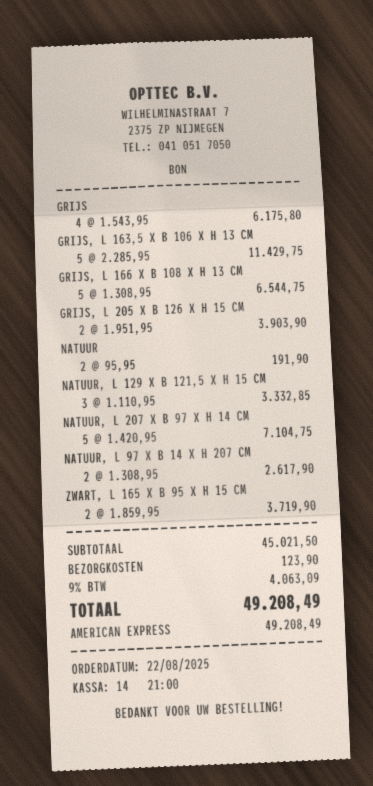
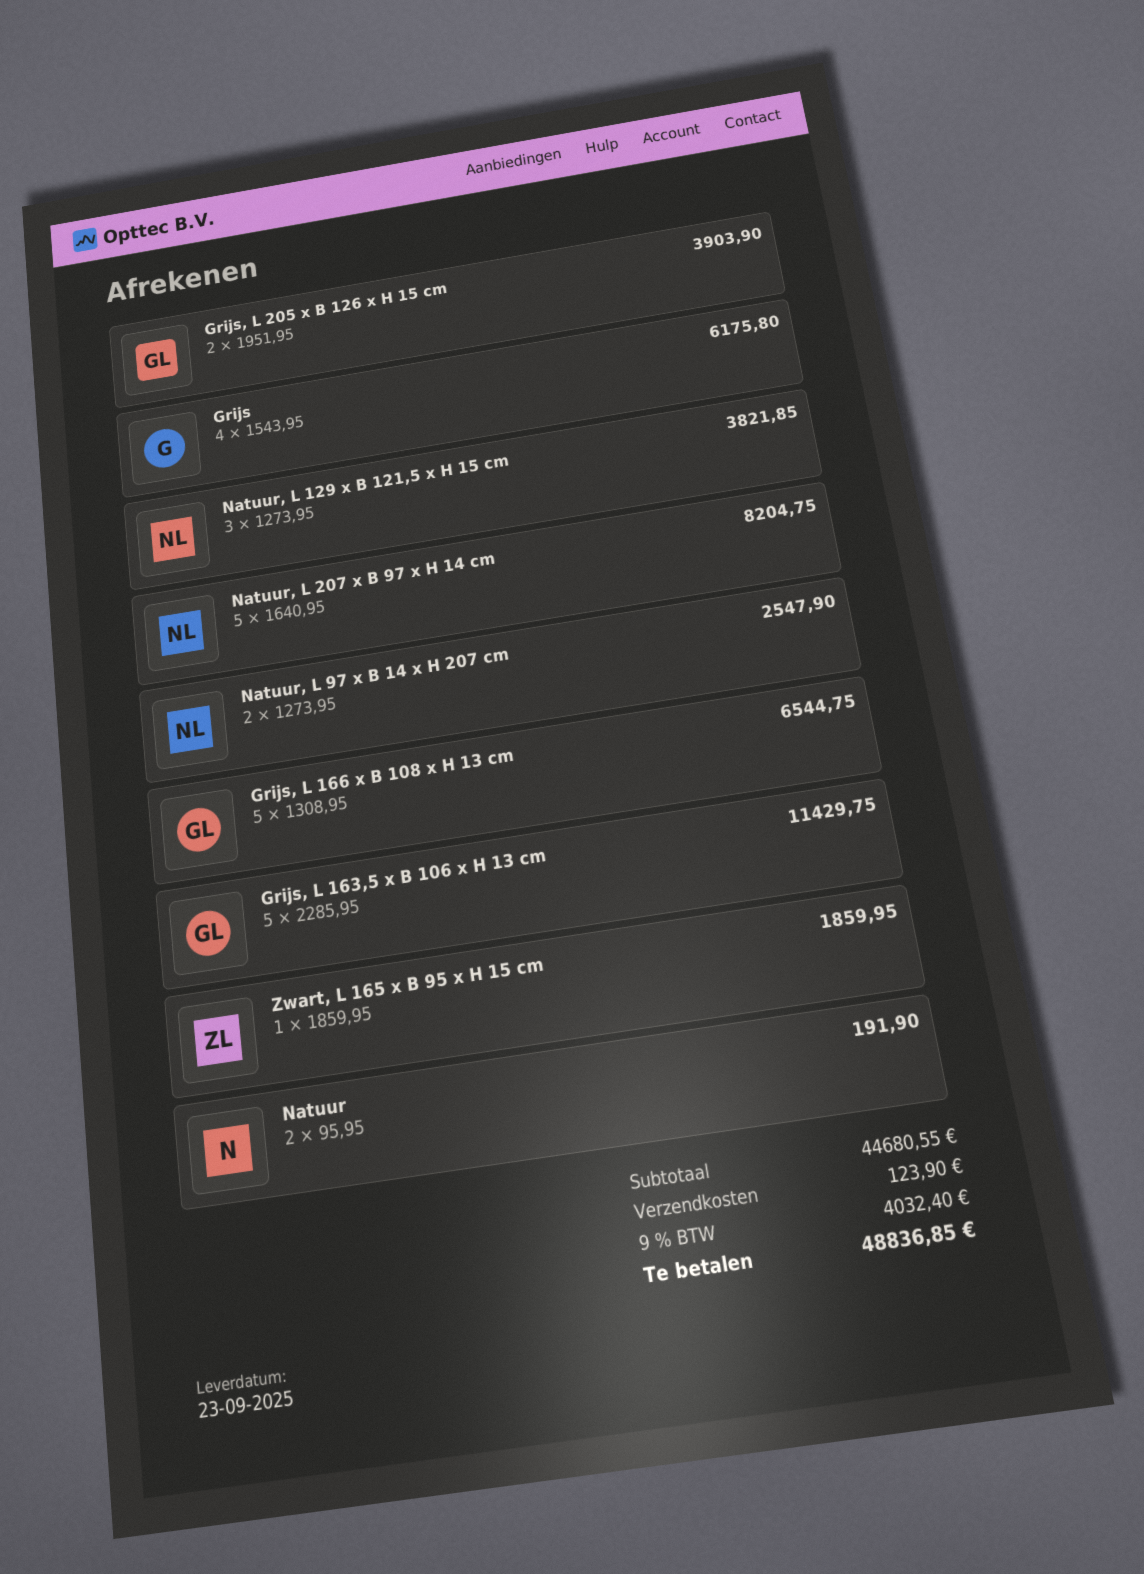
NATUUR, L 129 X B 121,5 X H 15 CM: 3 x 1110.95 = 3332.85 -> 3 x 1273.95 = 3821.85
NATUUR, L 207 X B 97 X H 14 CM: 5 x 1420.95 = 7104.75 -> 5 x 1640.95 = 8204.75
NATUUR, L 97 X B 14 X H 207 CM: 2 x 1308.95 = 2617.90 -> 2 x 1273.95 = 2547.90
ZWART, L 165 X B 95 X H 15 CM: 2 x 1859.95 = 3719.90 -> 1 x 1859.95 = 1859.95
subtotal: 45021.50 -> 44680.55
tax: 9% = 4063.09 -> 9% = 4032.40
total: 49208.49 -> 48836.85

